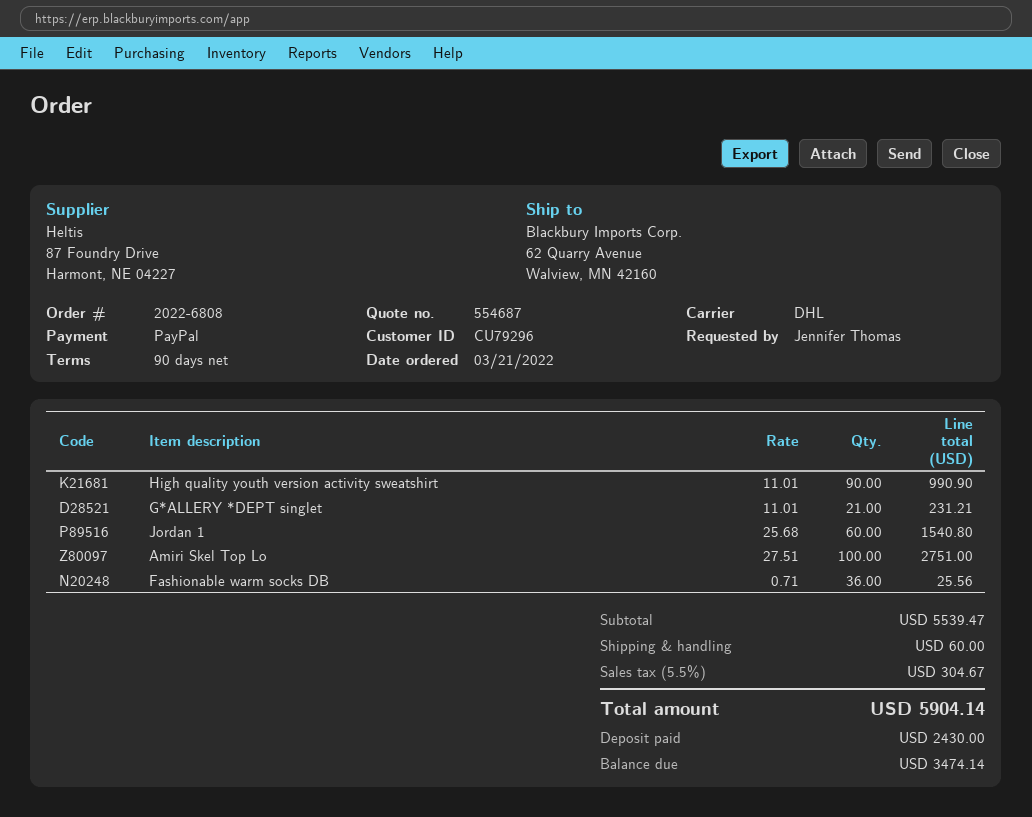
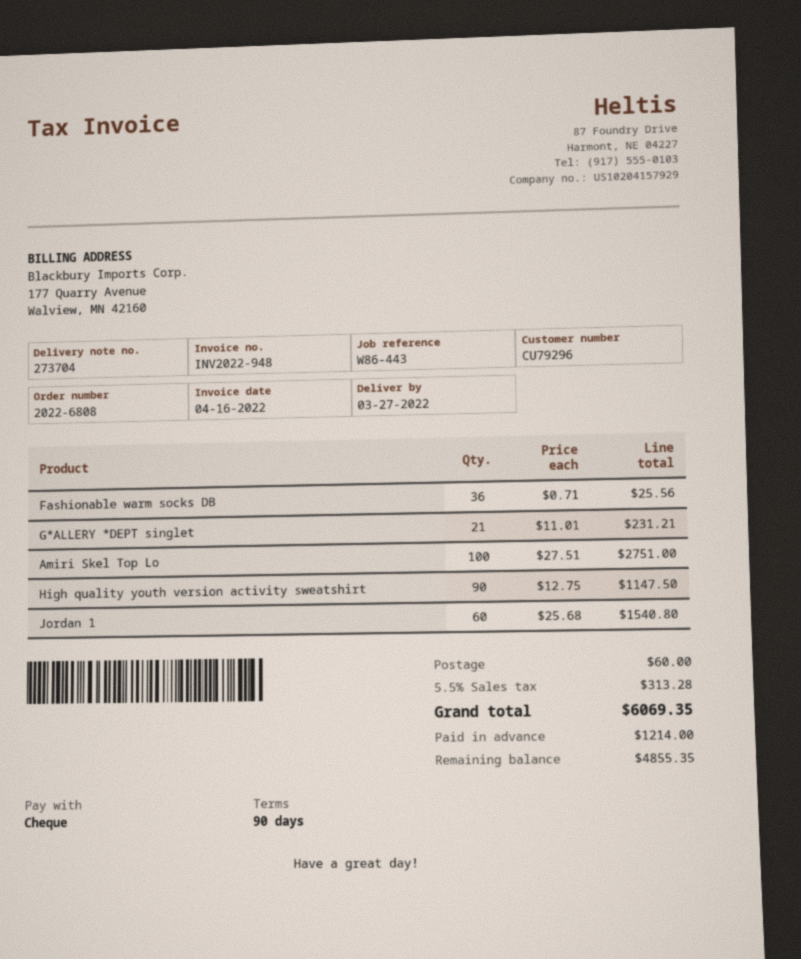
payment method: PayPal -> cheque
High quality youth version activity sweatshirt: 90 x 11.01 = 990.90 -> 90 x 12.75 = 1147.50
tax: 5.5% = 304.67 -> 5.5% = 313.28
total: 5904.14 -> 6069.35
deposit: 2430.00 -> 1214.00
balance: 3474.14 -> 4855.35

